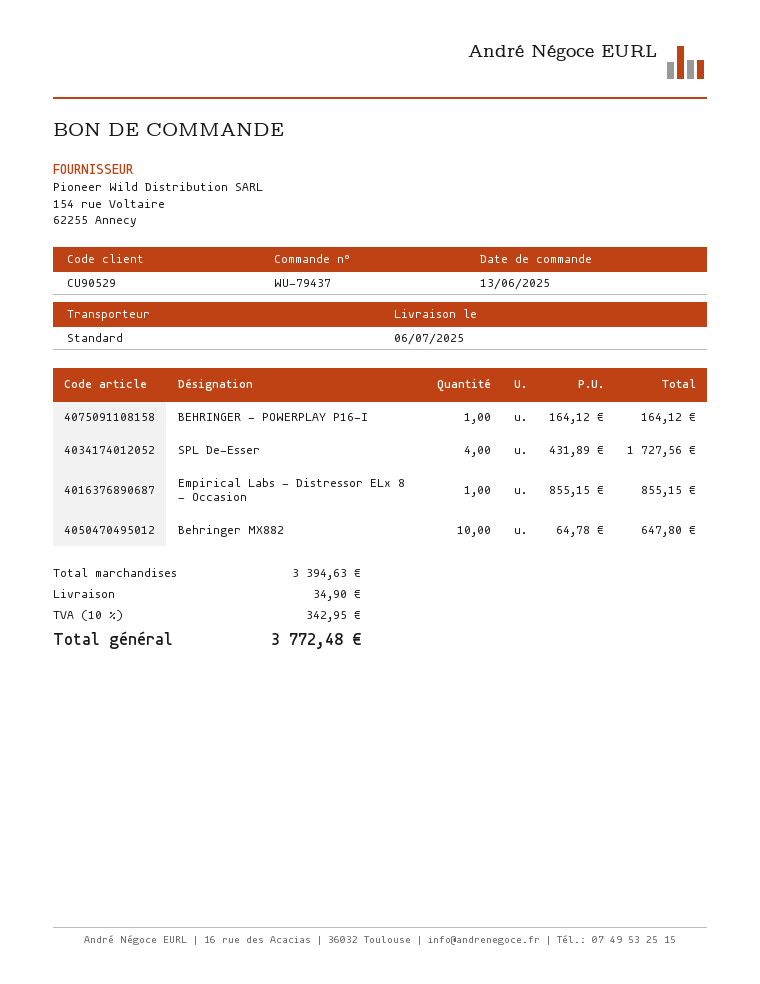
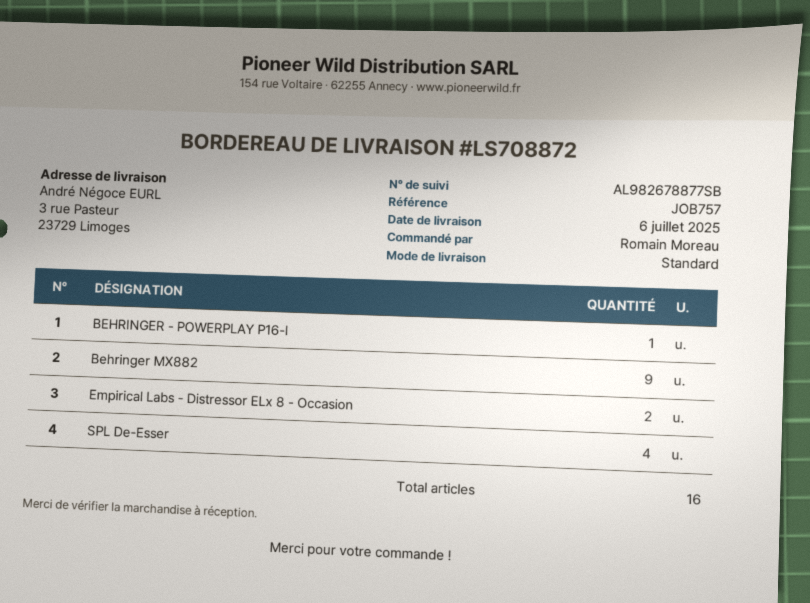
Empirical Labs - Distressor ELx 8 - Occasion: 1 -> 2
Behringer MX882: 10 -> 9

